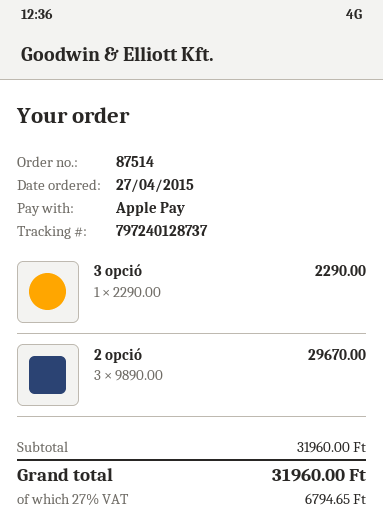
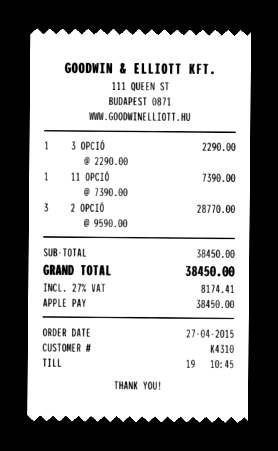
2 opció: 3 x 9890.00 = 29670.00 -> 3 x 9590.00 = 28770.00
11 OPCIÓ: none -> 1 x 7390.00 = 7390.00
subtotal: 31960.00 -> 38450.00
tax: 27% = 6794.65 -> 27% = 8174.41
total: 31960.00 -> 38450.00

